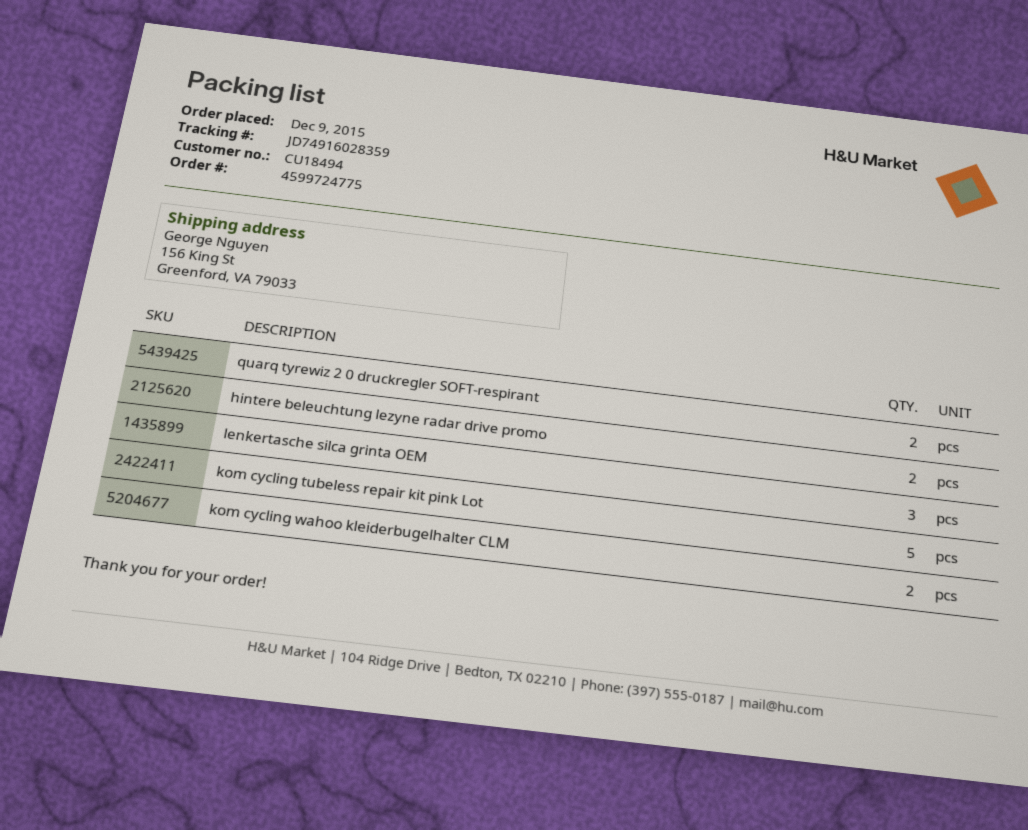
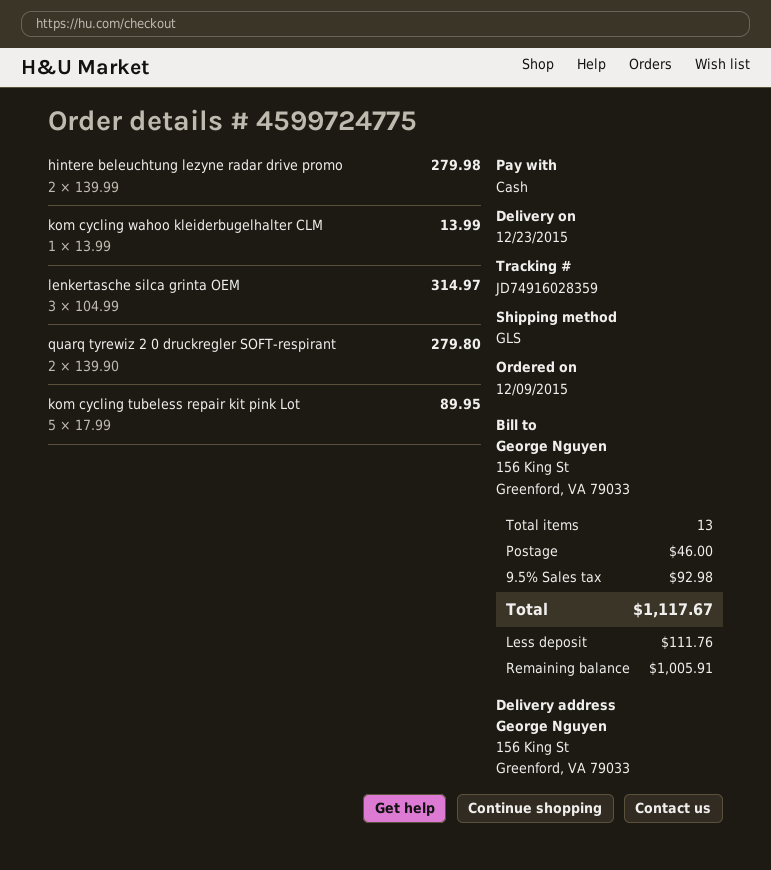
kom cycling wahoo kleiderbugelhalter CLM: 2 -> 1

